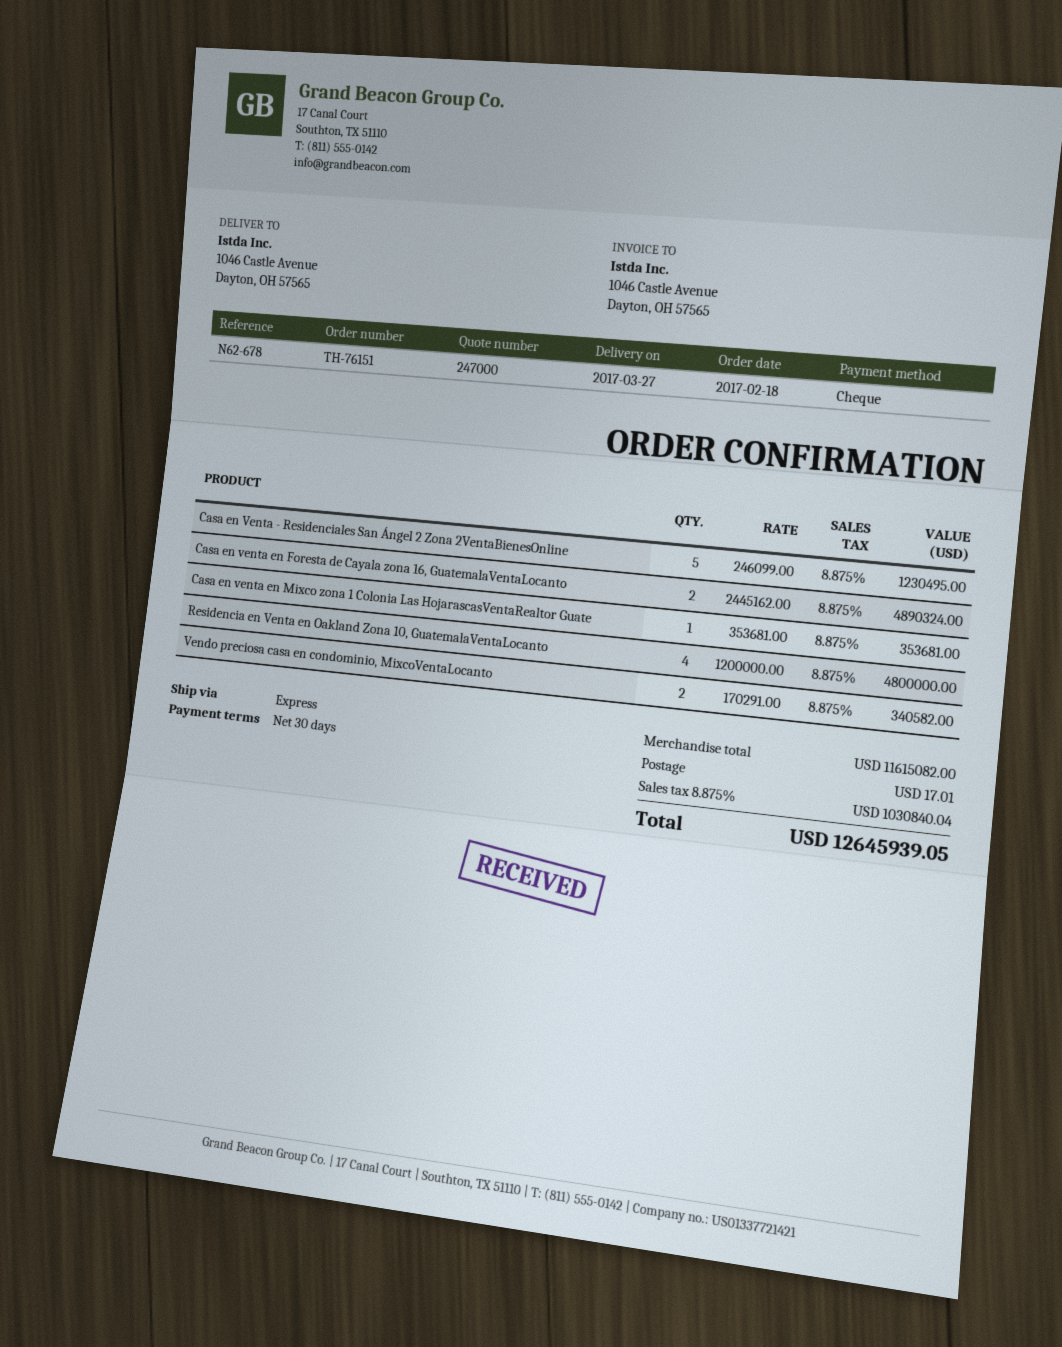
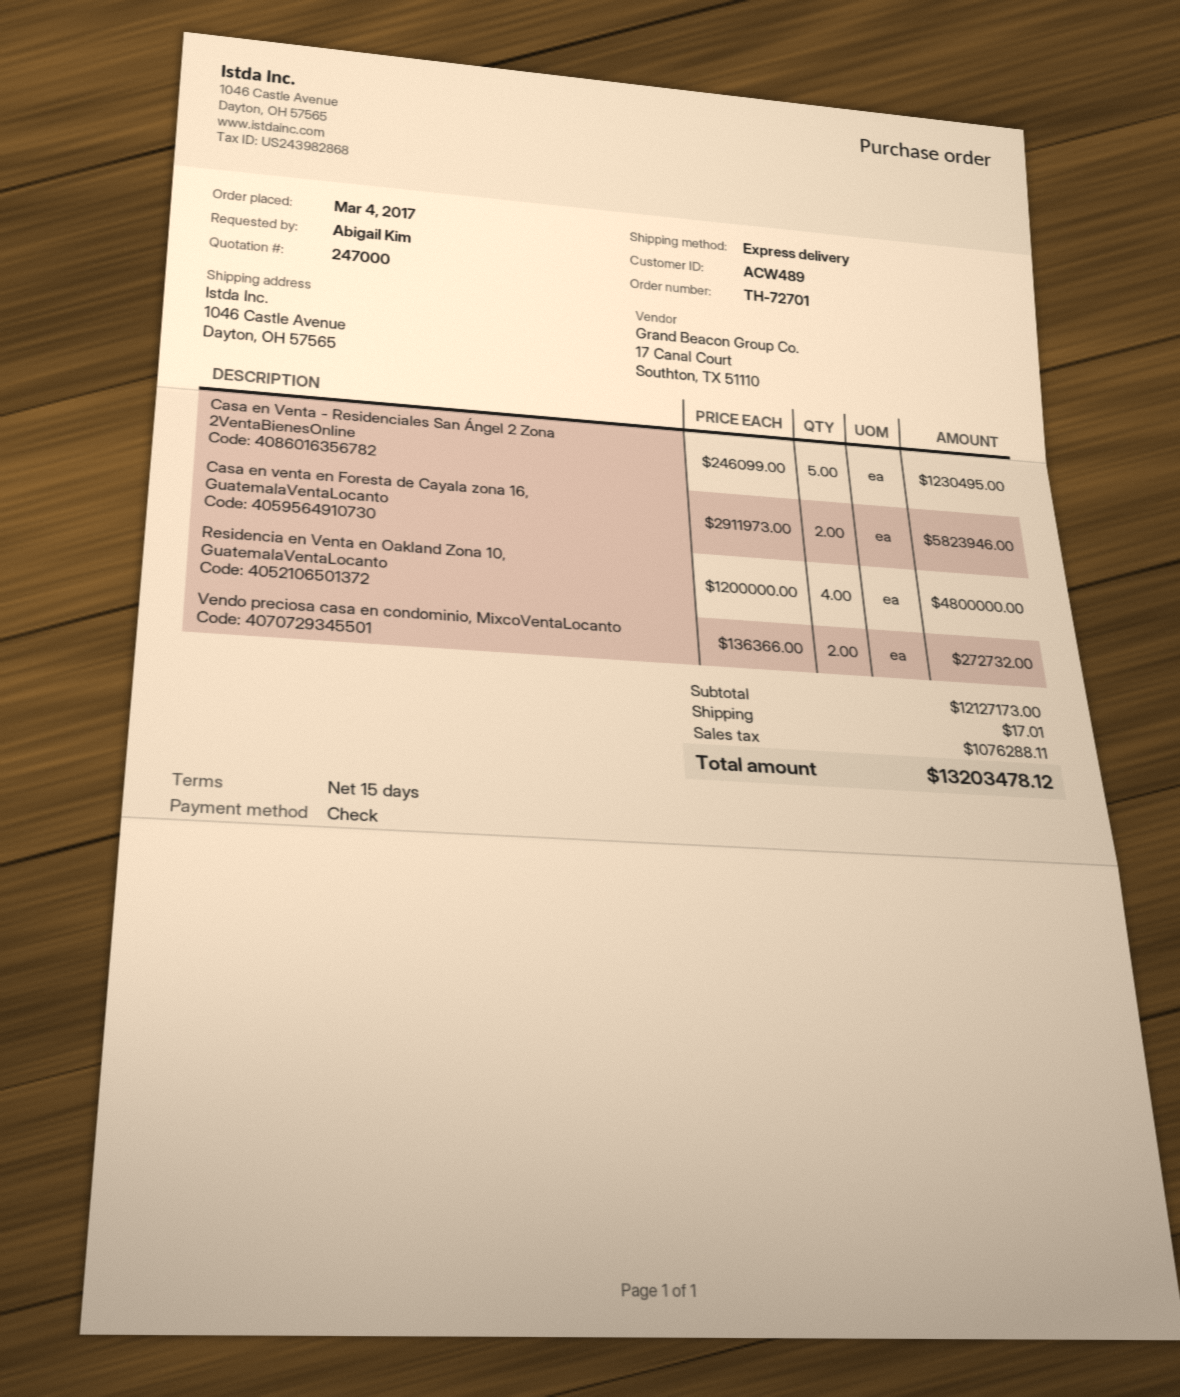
order number: TH-76151 -> TH-72701
order date: 2017-02-18 -> 2017-03-04
payment terms: 30 days -> 15 days
Casa en venta en Foresta de Cayala zona 16, GuatemalaVentaLocanto: 2 x 2445162.00 = 4890324.00 -> 2 x 2911973.00 = 5823946.00
Casa en venta en Mixco zona 1 Colonia Las HojarascasVentaRealtor Guate: 1 x 353681.00 = 353681.00 -> none
Vendo preciosa casa en condominio, MixcoVentaLocanto: 2 x 170291.00 = 340582.00 -> 2 x 136366.00 = 272732.00
subtotal: 11615082.00 -> 12127173.00
tax: 1030840.04 -> 1076288.11
total: 12645939.05 -> 13203478.12

